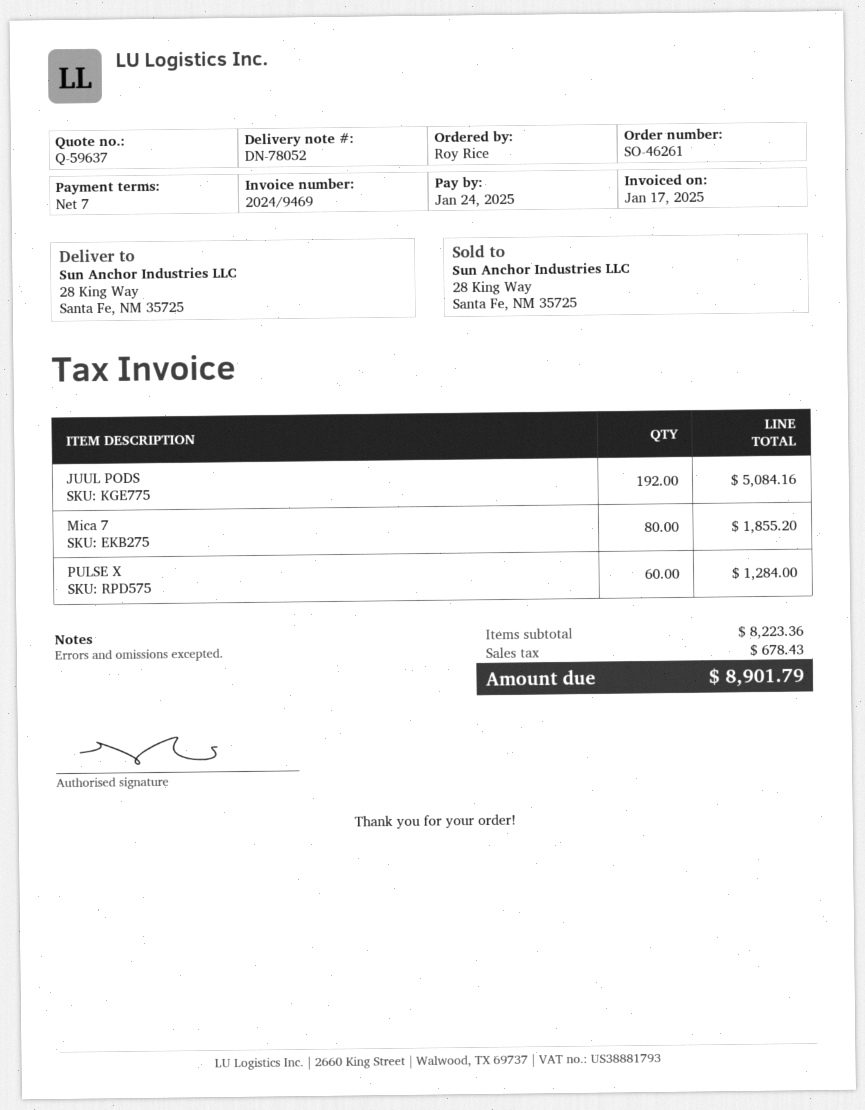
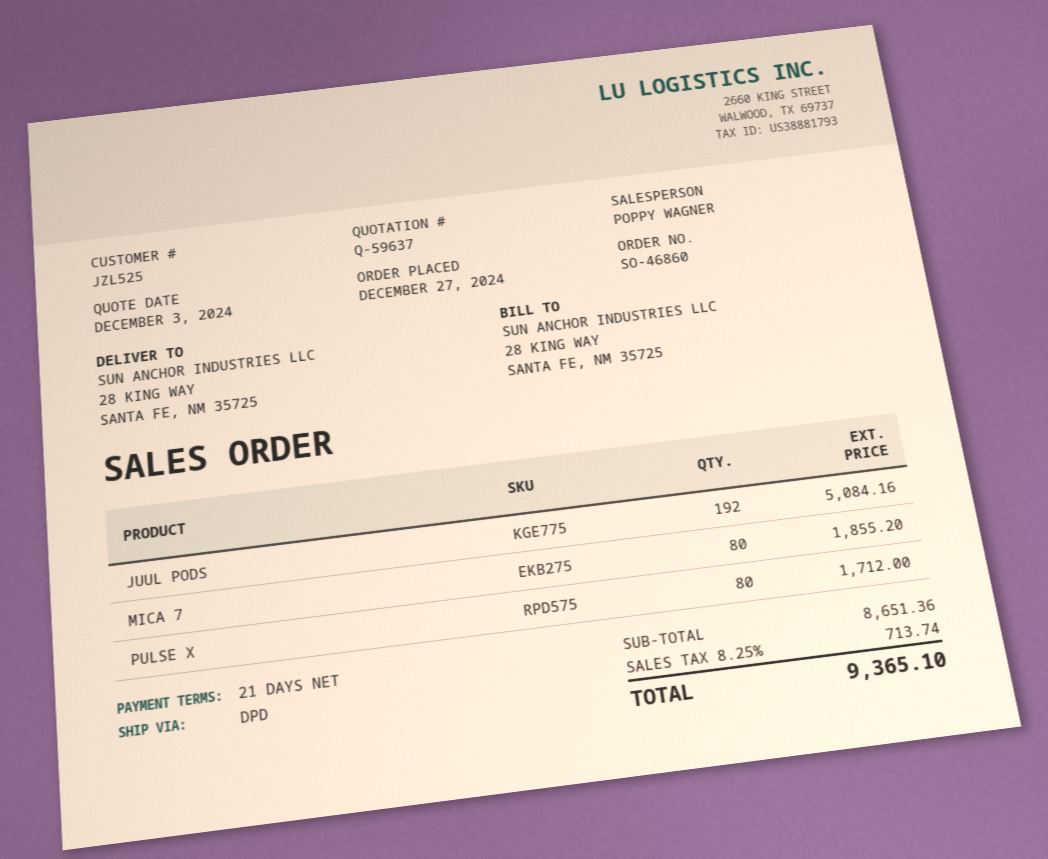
order number: SO-46261 -> SO-46860
payment terms: 7 days -> 21 days
PULSE X: 60 for 1284.00 -> 80 for 1712.00
subtotal: 8223.36 -> 8651.36
tax: 678.43 -> 713.74
total: 8901.79 -> 9365.10

